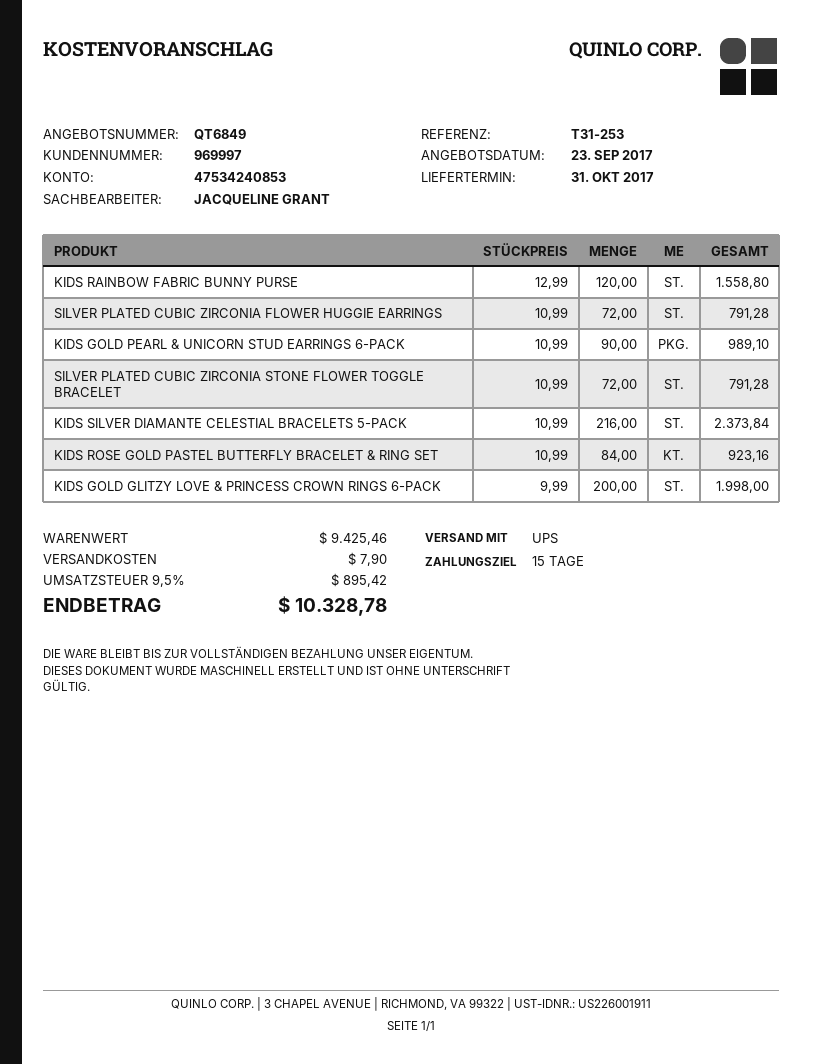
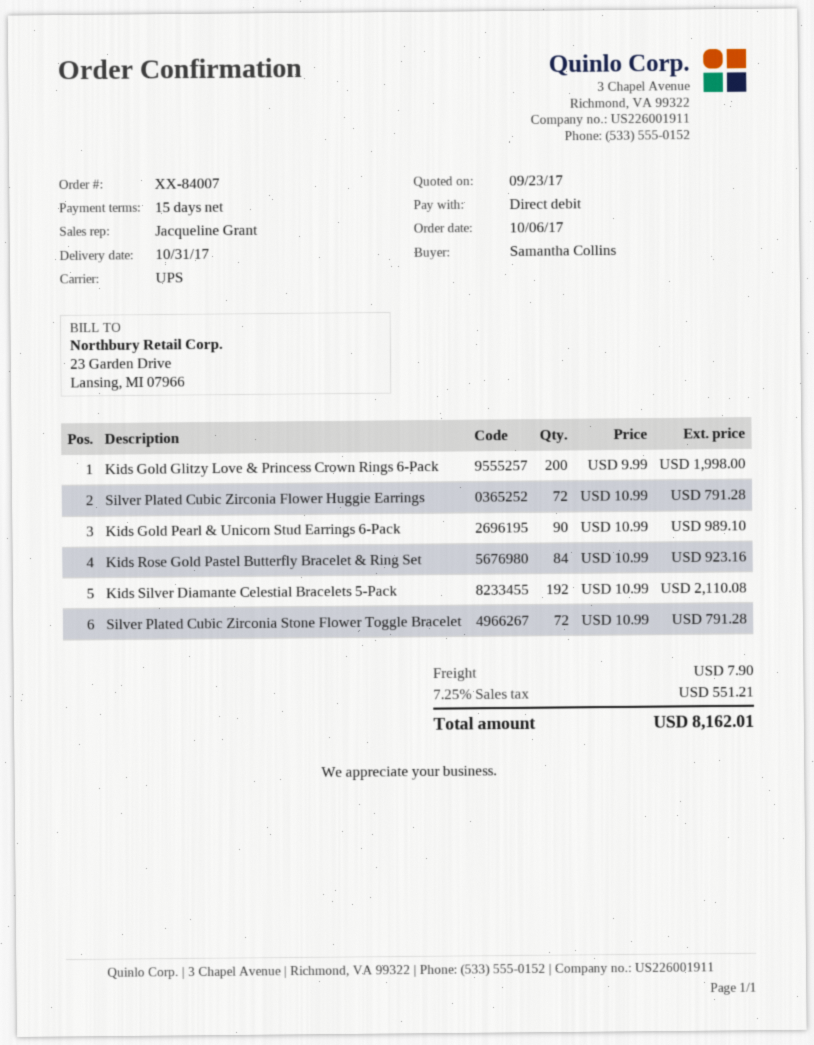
KIDS RAINBOW FABRIC BUNNY PURSE: 120 x 12.99 = 1558.80 -> none
KIDS SILVER DIAMANTE CELESTIAL BRACELETS 5-PACK: 216 x 10.99 = 2373.84 -> 192 x 10.99 = 2110.08
tax: 9.5% = 895.42 -> 7.25% = 551.21
total: 10328.78 -> 8162.01

